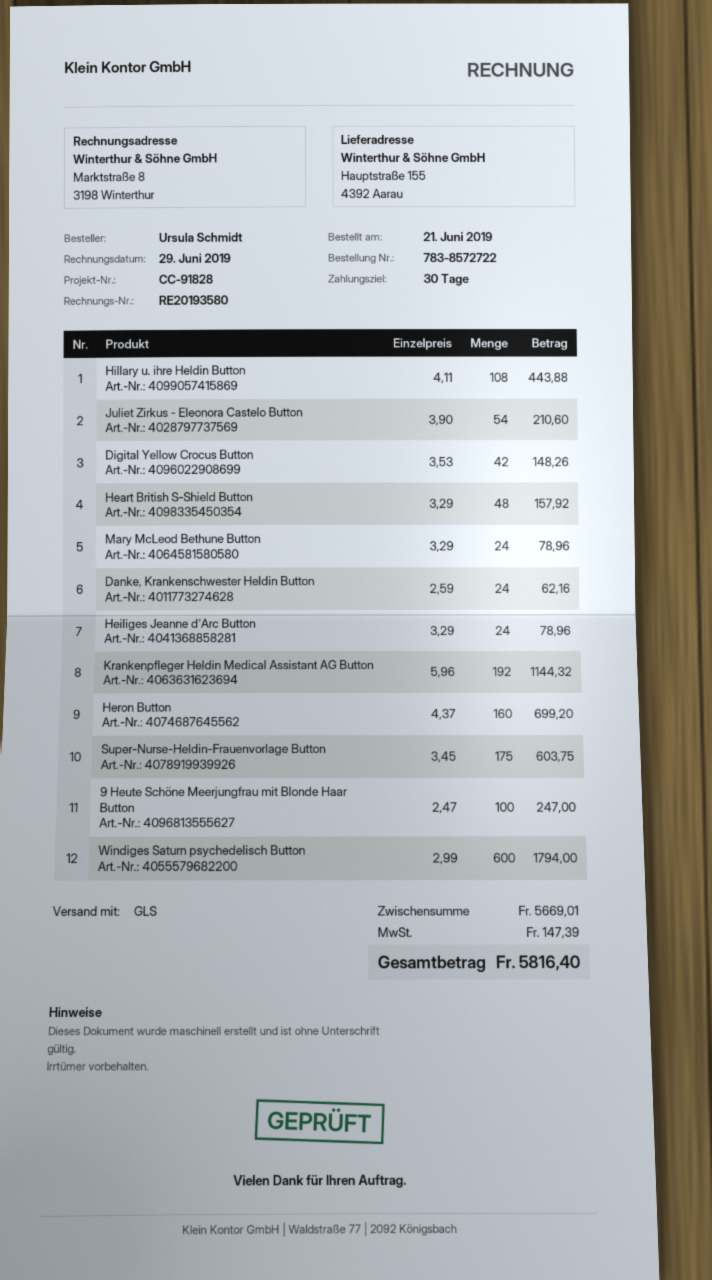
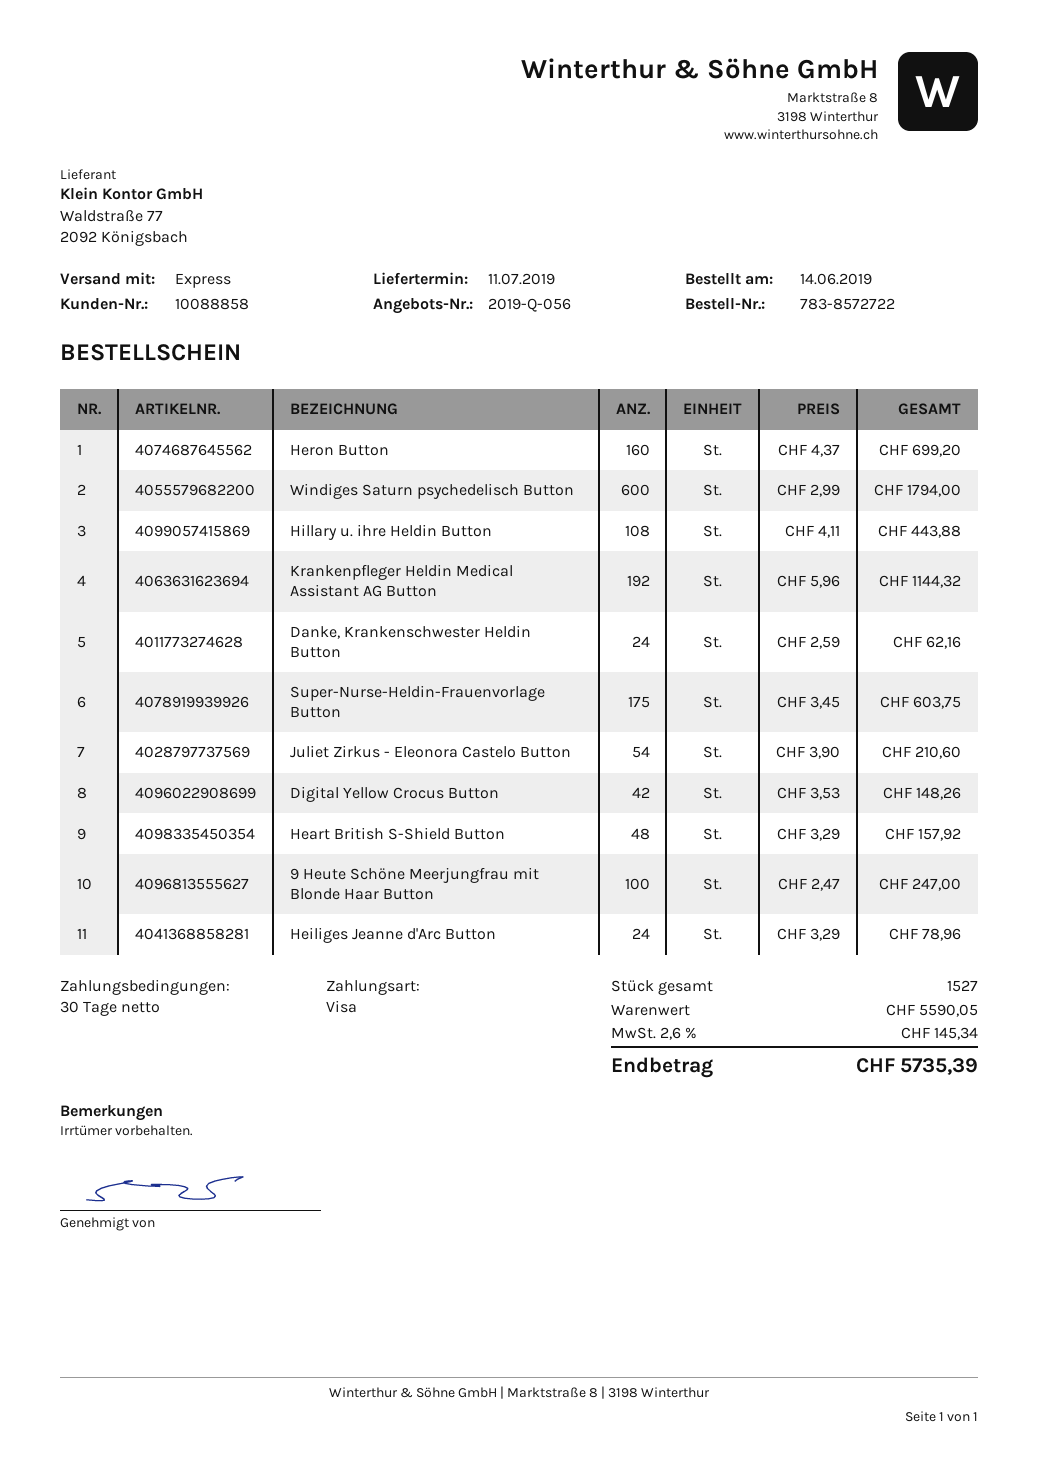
order date: 2019-06-21 -> 2019-06-14
shipping method: GLS -> express
Mary McLeod Bethune Button: 24 x 3.29 = 78.96 -> none
subtotal: 5669.01 -> 5590.05
tax: 147.39 -> 145.34
total: 5816.40 -> 5735.39

